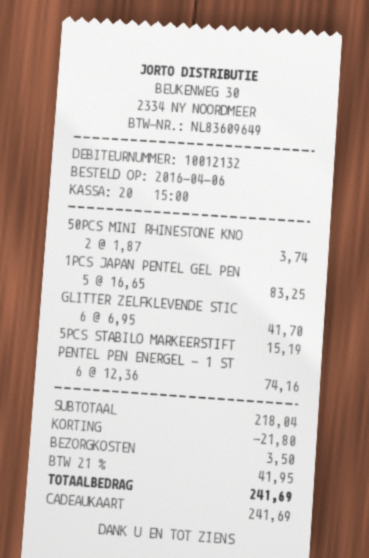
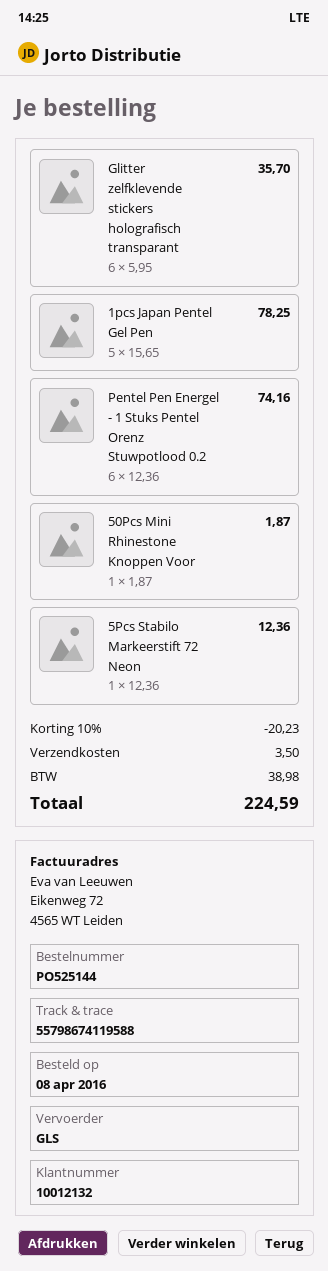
order date: 2016-04-06 -> 2016-04-08
50PCS MINI RHINESTONE KNO: 2 x 1.87 = 3.74 -> 1 x 1.87 = 1.87
1PCS JAPAN PENTEL GEL PEN: 5 x 16.65 = 83.25 -> 5 x 15.65 = 78.25
GLITTER ZELFKLEVENDE STIC: 6 x 6.95 = 41.70 -> 6 x 5.95 = 35.70
5PCS STABILO MARKEERSTIFT: 1 x 15.19 = 15.19 -> 1 x 12.36 = 12.36
discount: 21.80 -> 20.23
tax: 41.95 -> 38.98
total: 241.69 -> 224.59

